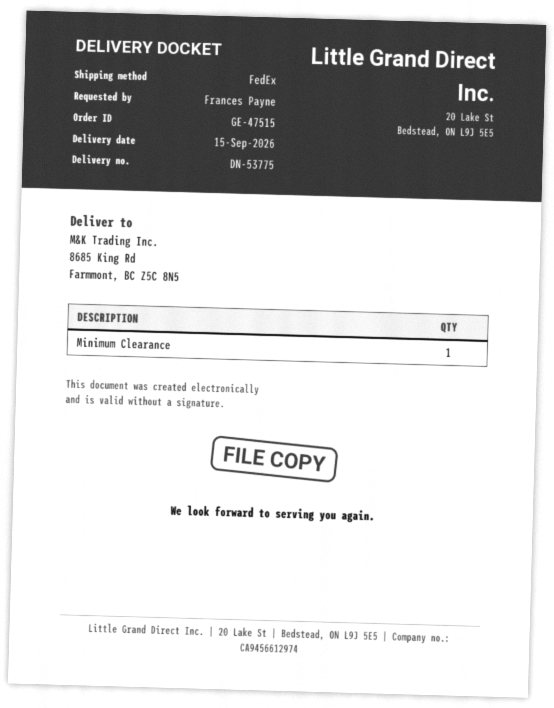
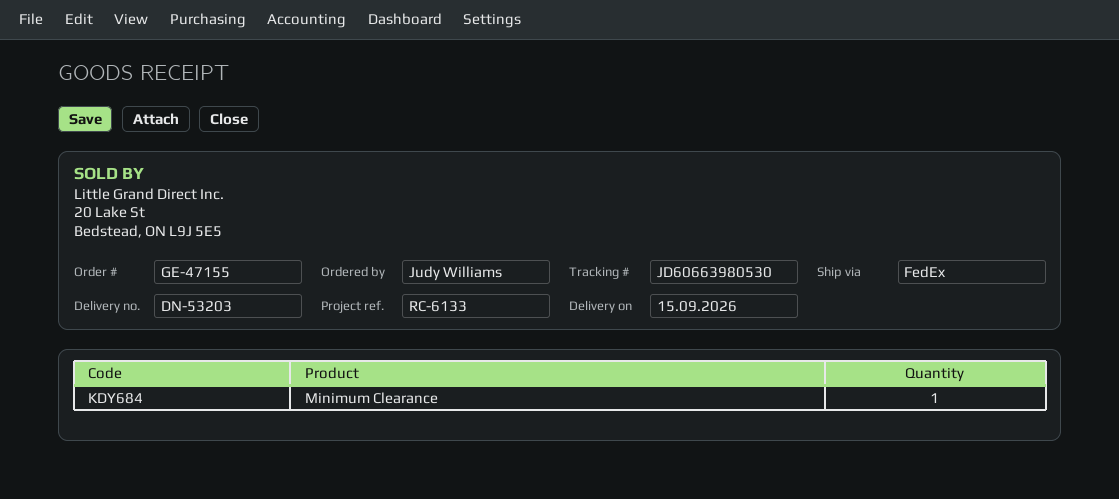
order number: GE-47515 -> GE-47155
delivery note number: DN-53775 -> DN-53203
ordered by: Frances Payne -> Judy Williams

